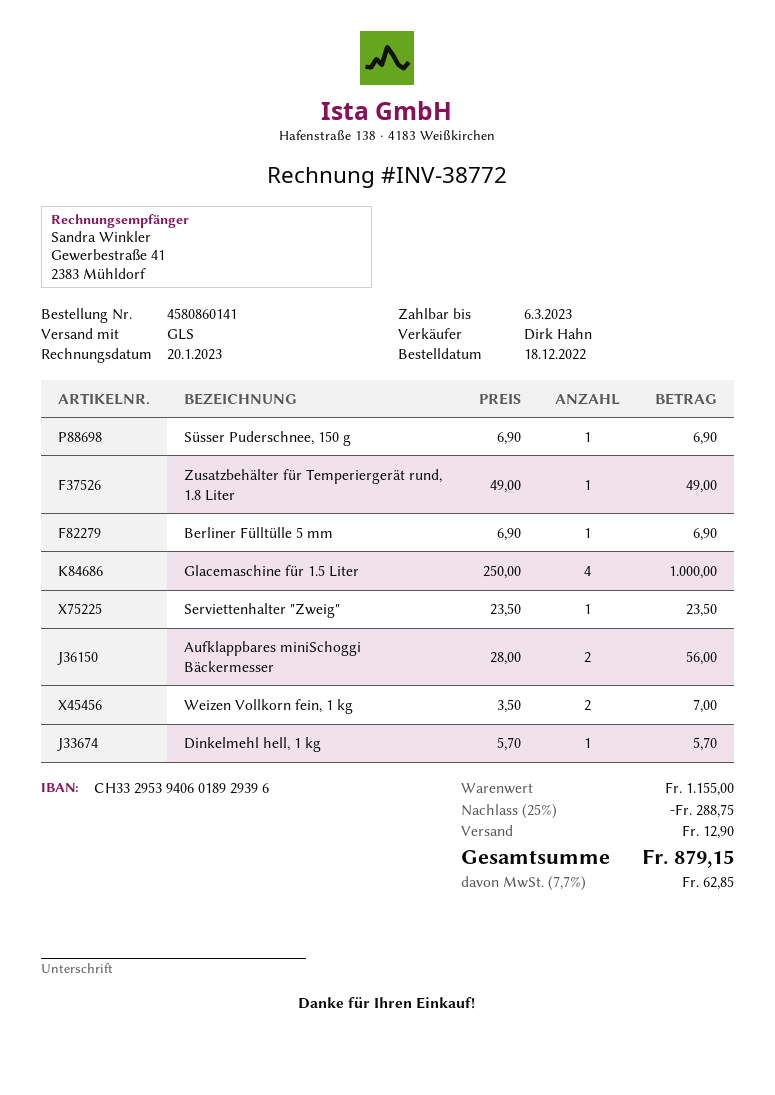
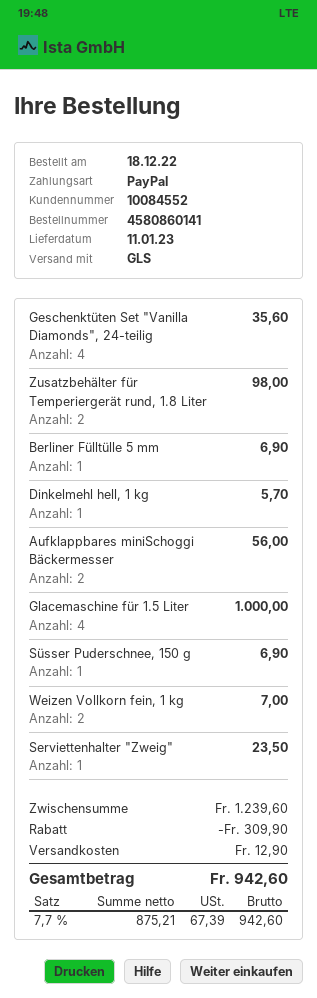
Zusatzbehälter für Temperiergerät rund, 1.8 Liter: 1 for 49.00 -> 2 for 98.00
Geschenktüten Set "Vanilla Diamonds", 24-teilig: none -> 4 for 35.60
subtotal: 1155.00 -> 1239.60
discount: 288.75 -> 309.90
tax: 7.7% = 62.85 -> 7.7% = 67.39
total: 879.15 -> 942.60

